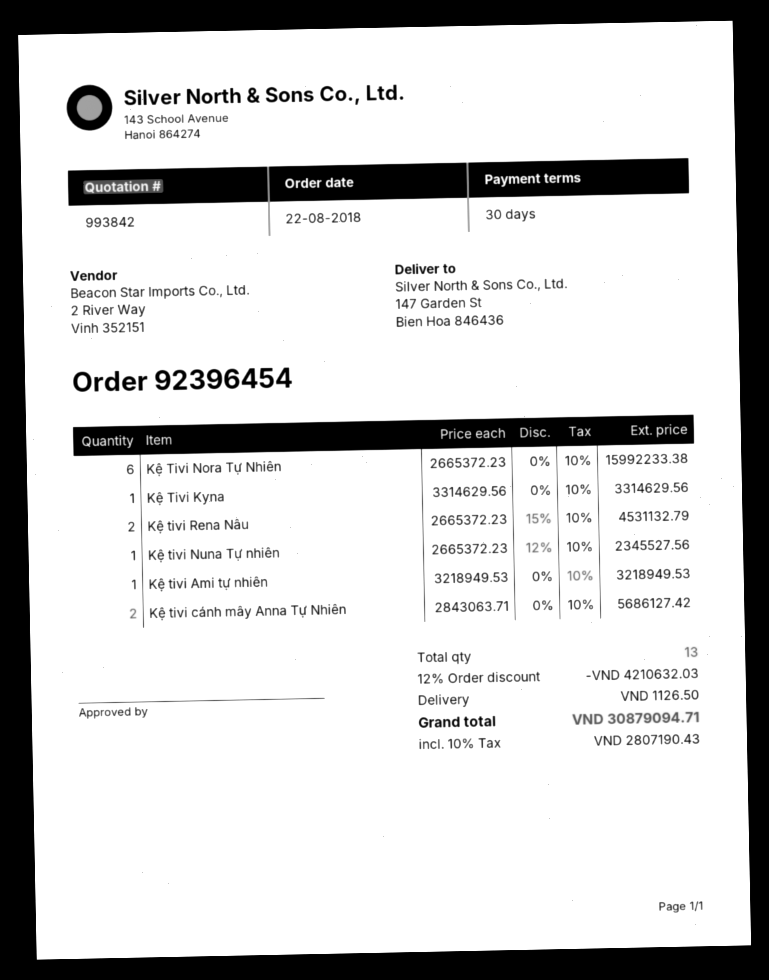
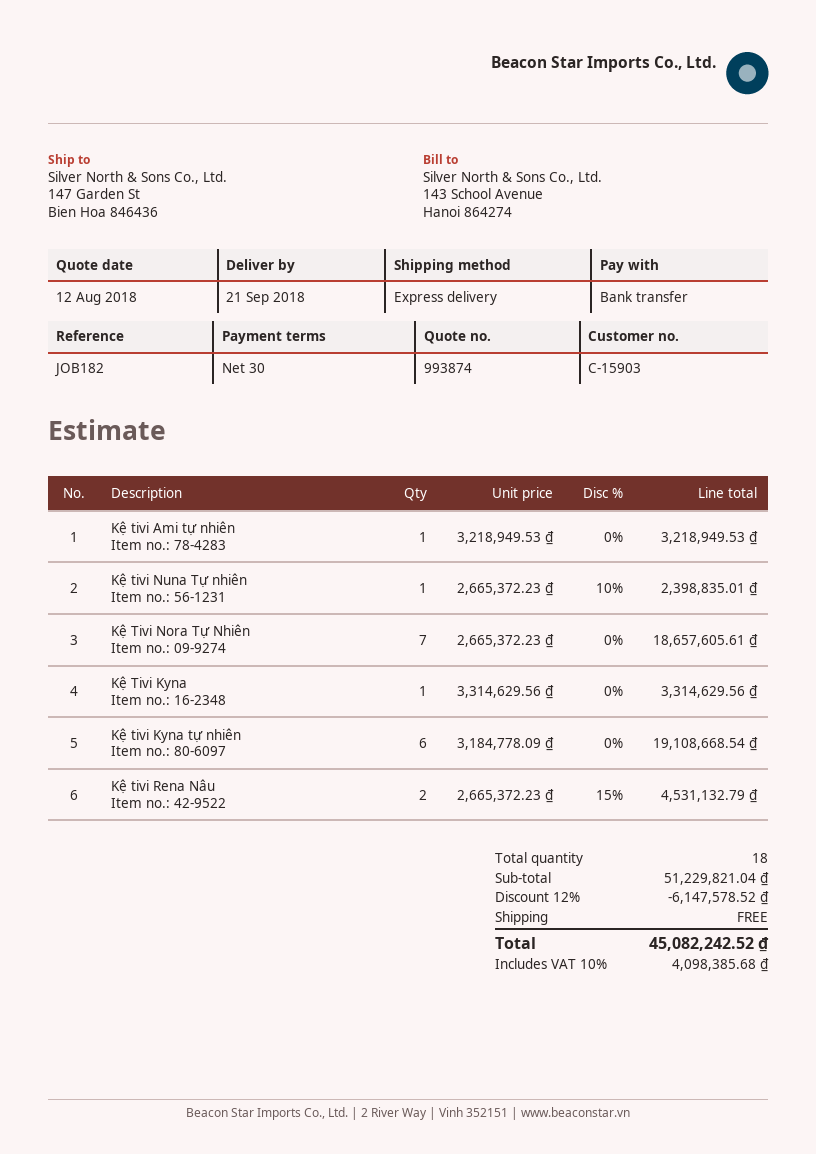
quote number: 993842 -> 993874
Kệ Tivi Nora Tự Nhiên: 6 x 2665372.23 = 15992233.38 -> 7 x 2665372.23 = 18657605.61
Kệ tivi Nuna Tự nhiên: 1 x 2665372.23 - 12% = 2345527.56 -> 1 x 2665372.23 - 10% = 2398835.01
Kệ tivi cánh mây Anna Tự Nhiên: 2 x 2843063.71 = 5686127.42 -> none
Kệ tivi Kyna tự nhiên: none -> 6 x 3184778.09 = 19108668.54
total quantity: 13 -> 18
discount: 12% = 4210632.03 -> 12% = 6147578.52
shipping: 1126.50 -> 0.00
tax: 10% = 2807190.43 -> 10% = 4098385.68
total: 30879094.71 -> 45082242.52

